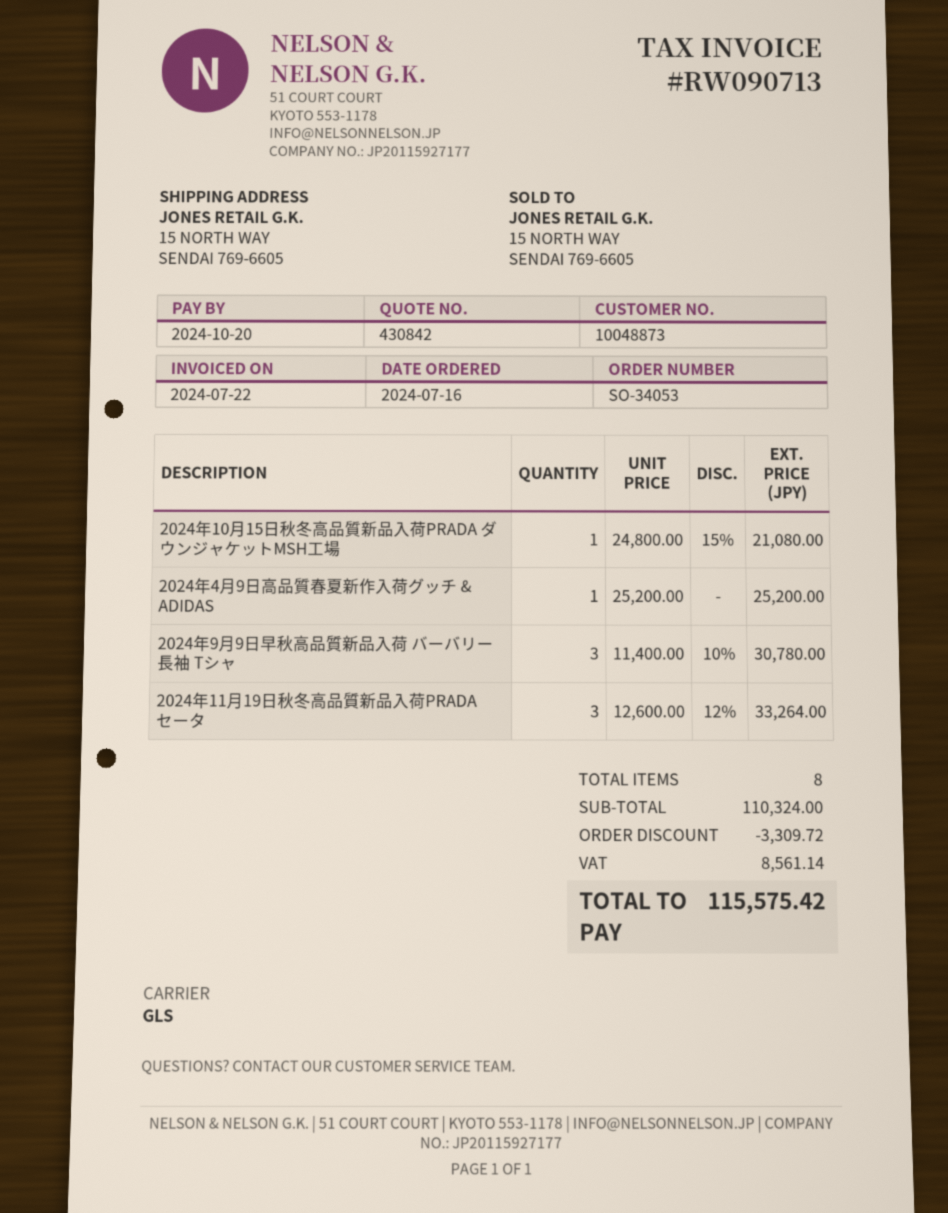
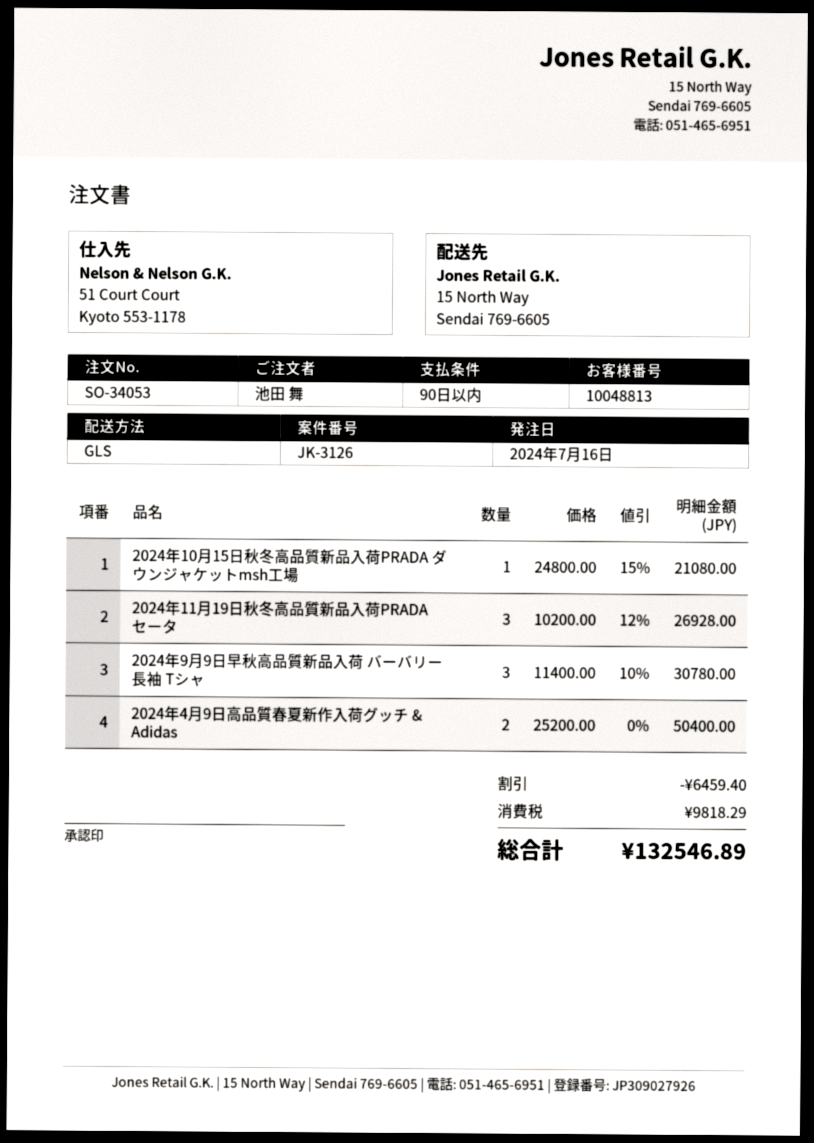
customer number: 10048873 -> 10048813
2024年4月9日高品質春夏新作入荷グッチ & ADIDAS: 1 x 25200.00 = 25200.00 -> 2 x 25200.00 = 50400.00
2024年11月19日秋冬高品質新品入荷PRADA セータ: 3 x 12600.00 - 12% = 33264.00 -> 3 x 10200.00 - 12% = 26928.00
discount: 3309.72 -> 6459.40
tax: 8561.14 -> 9818.29
total: 115575.42 -> 132546.89

